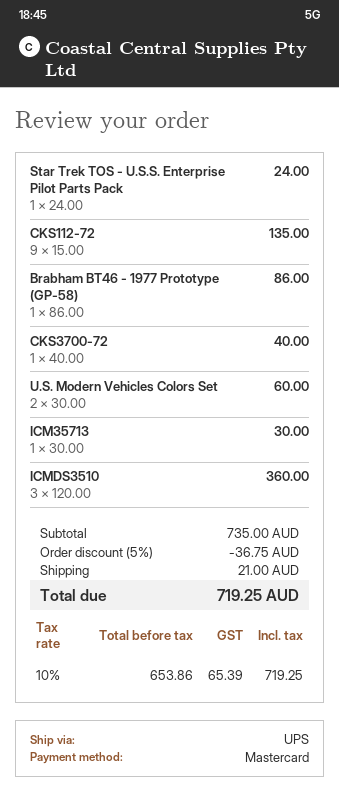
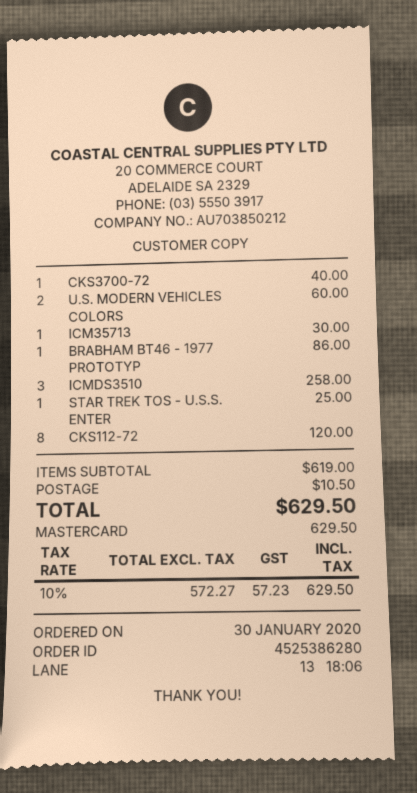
Star Trek TOS - U.S.S. Enterprise Pilot Parts Pack: 1 for 24.00 -> 1 for 25.00
CKS112-72: 9 for 135.00 -> 8 for 120.00
ICMDS3510: 3 for 360.00 -> 3 for 258.00
subtotal: 735.00 -> 619.00
discount: 5% = 36.75 -> none
shipping: 21.00 -> 10.50
net: 653.86 -> 572.27
tax: 10% = 65.39 -> 10% = 57.23
total: 719.25 -> 629.50

